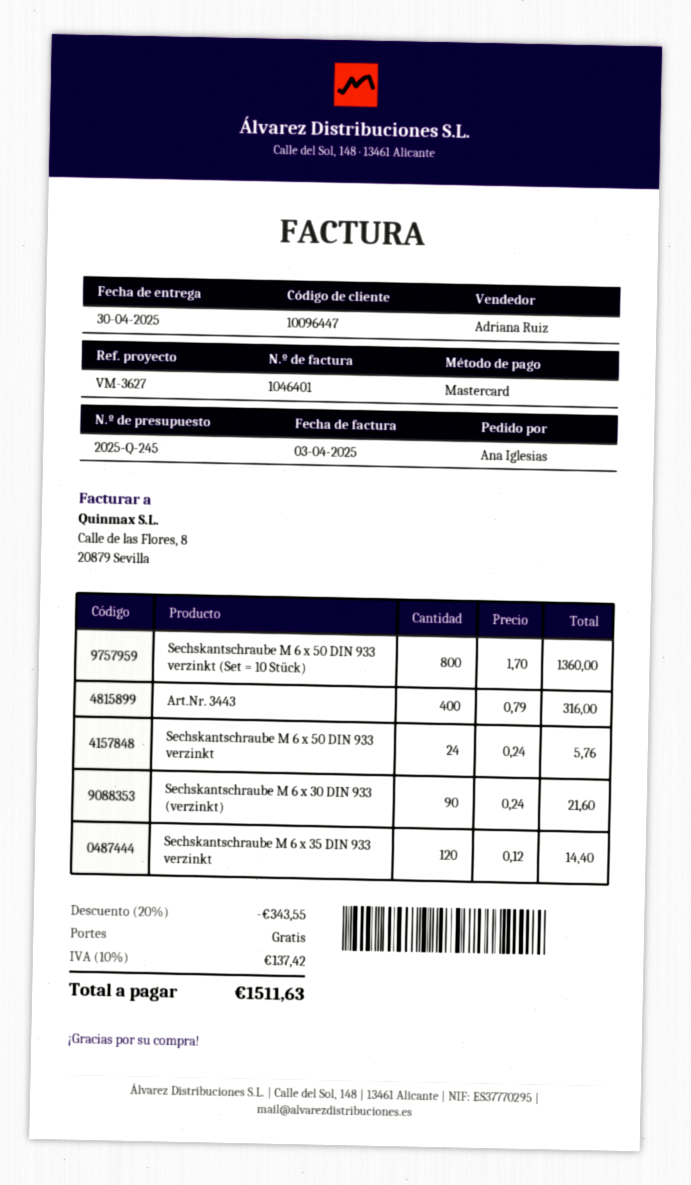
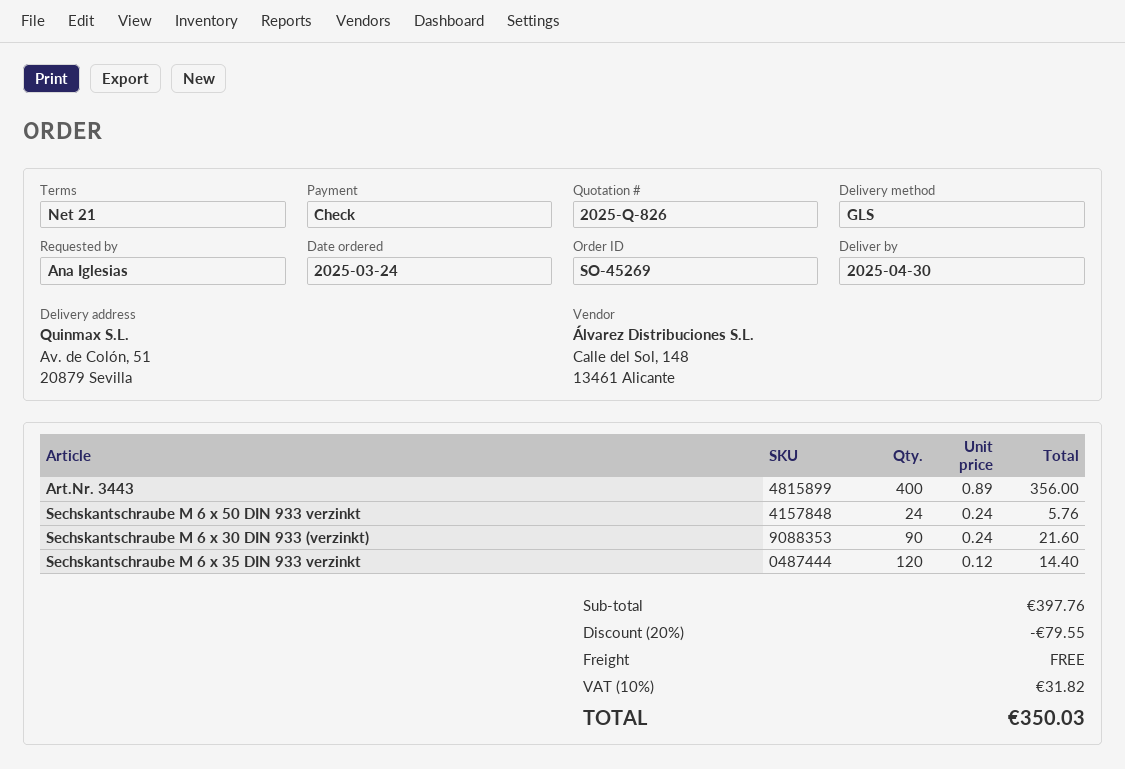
quote number: 2025-Q-245 -> 2025-Q-826
payment method: Mastercard -> cheque
Sechskantschraube M 6 x 50 DIN 933 verzinkt (Set = 10 Stück): 800 x 1.70 = 1360.00 -> none
Art.Nr. 3443: 400 x 0.79 = 316.00 -> 400 x 0.89 = 356.00
discount: 20% = 343.55 -> 20% = 79.55
tax: 10% = 137.42 -> 10% = 31.82
total: 1511.63 -> 350.03

